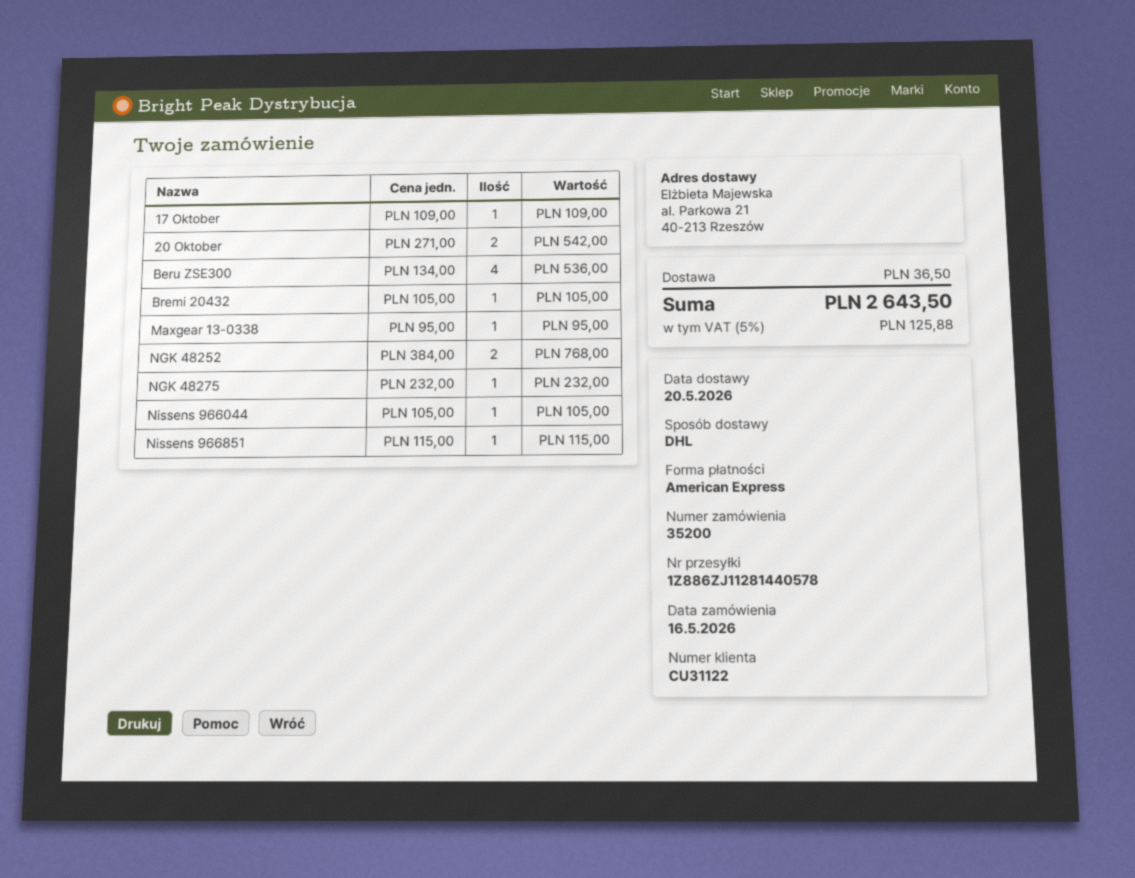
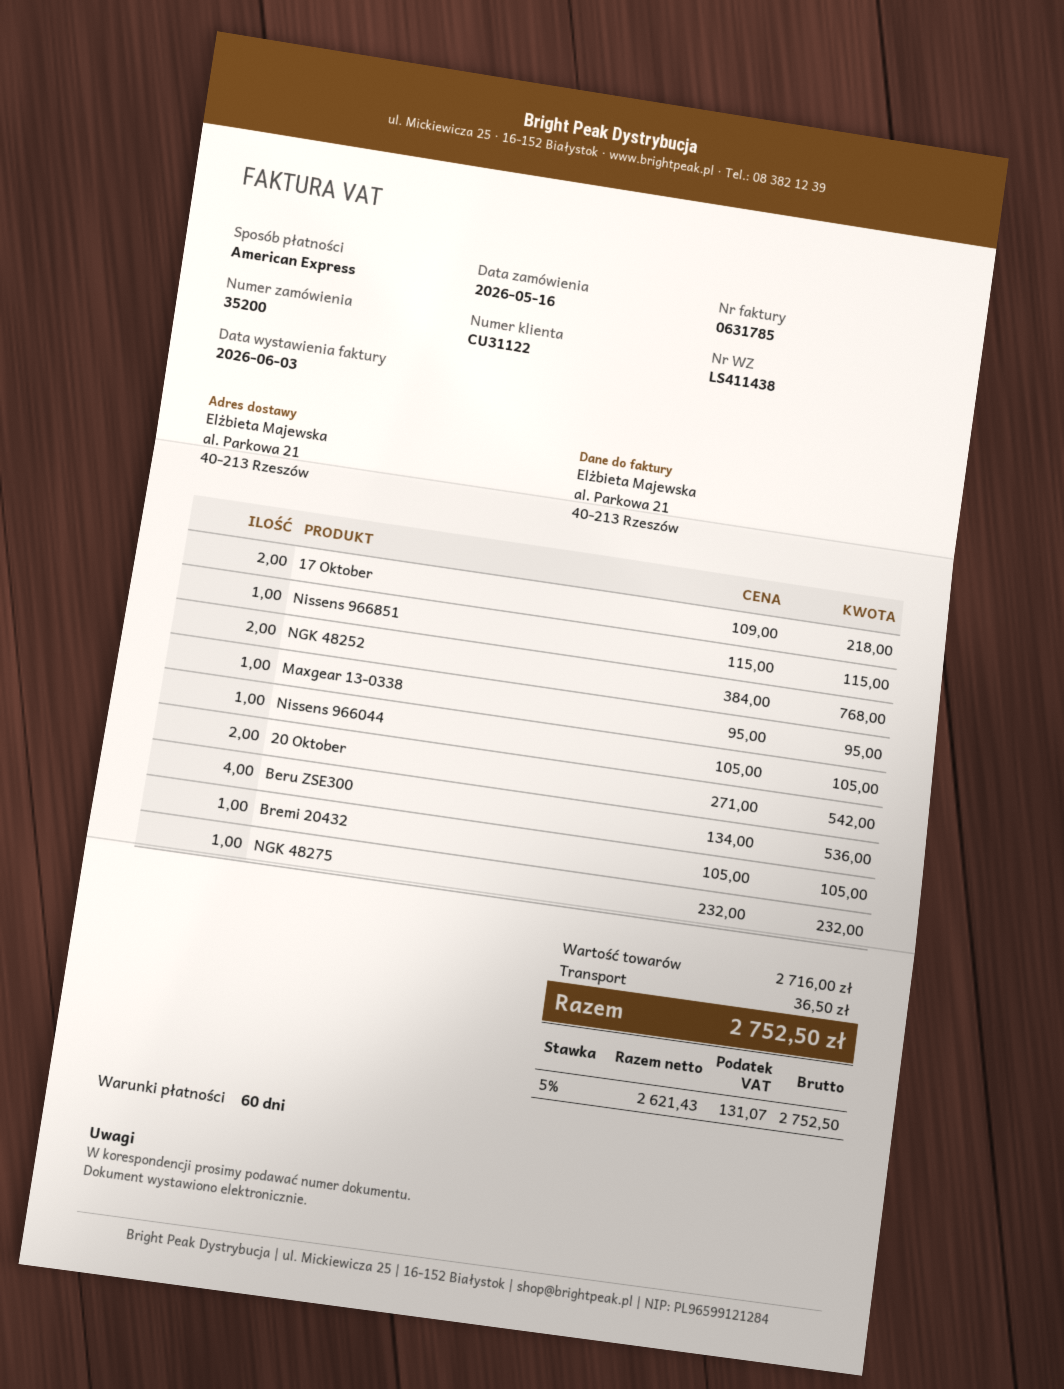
17 Oktober: 1 x 109.00 = 109.00 -> 2 x 109.00 = 218.00
tax: 5% = 125.88 -> 5% = 131.07
total: 2643.50 -> 2752.50

